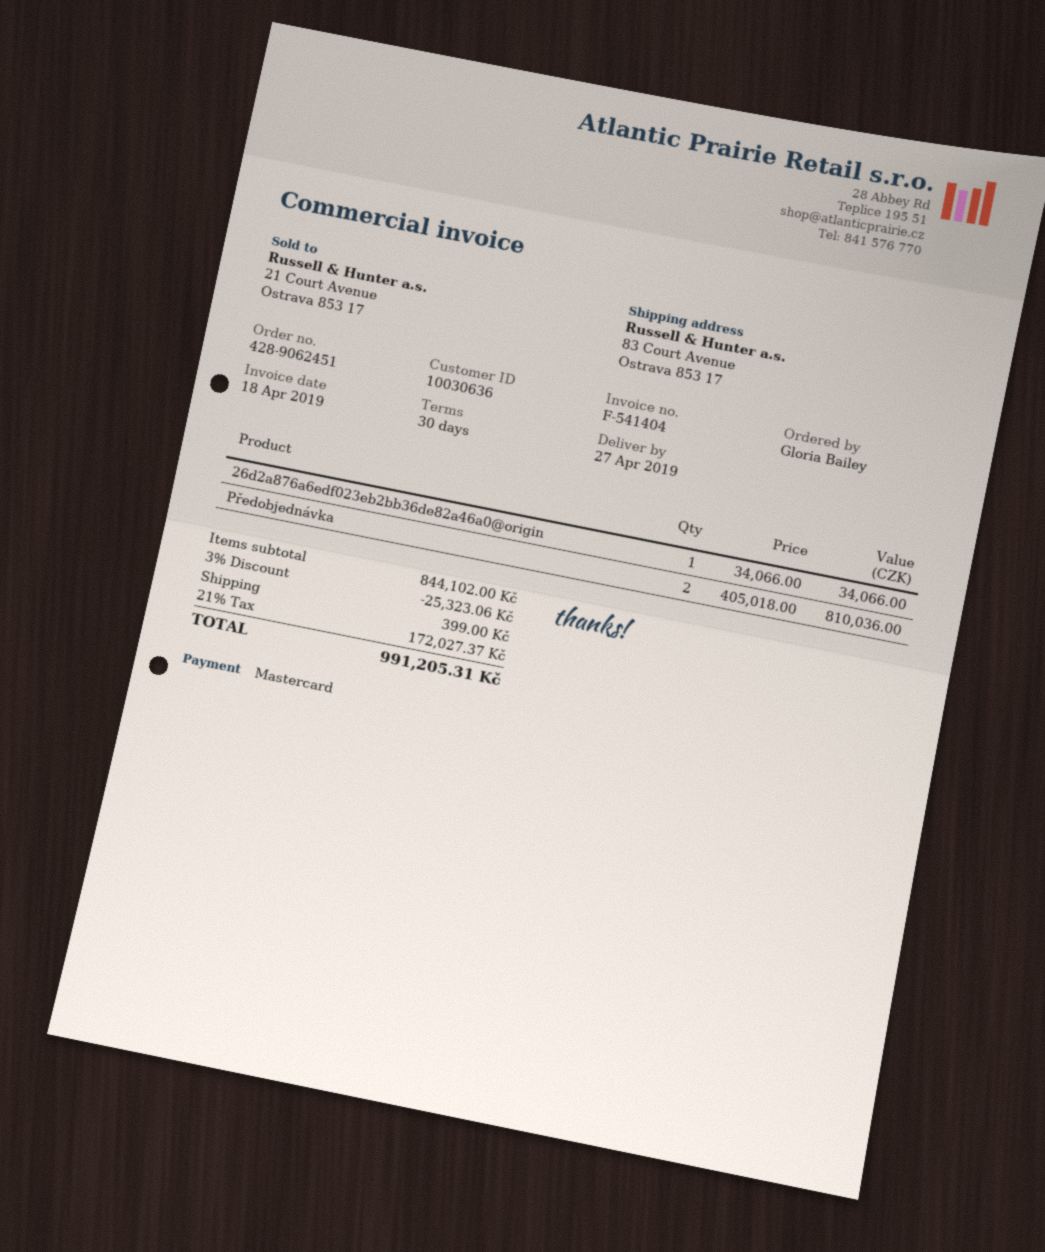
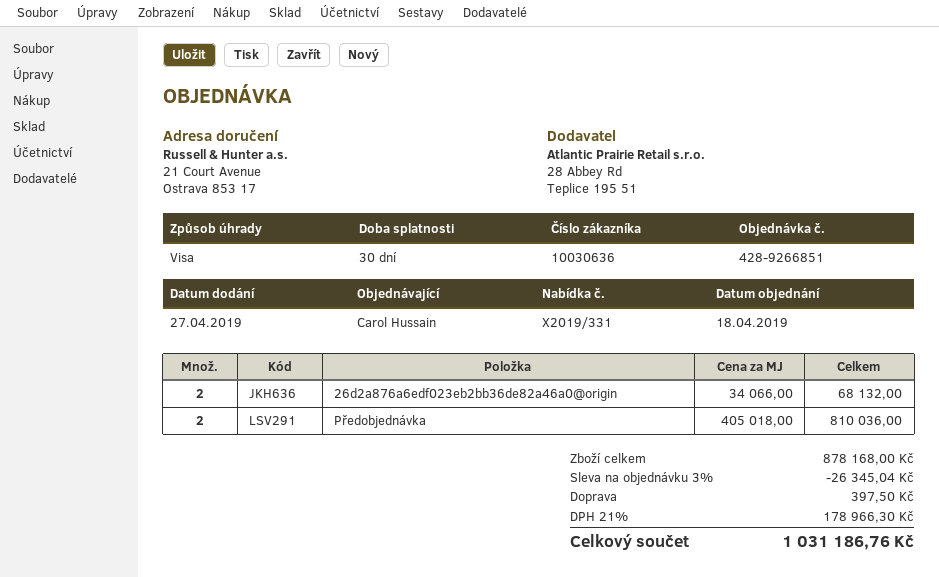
order number: 428-9062451 -> 428-9266851
ordered by: Gloria Bailey -> Carol Hussain
payment method: Mastercard -> Visa
ship to: 83 Court Avenue, Ostrava 853 17 -> 21 Court Avenue, Ostrava 853 17
26d2a876a6edf023eb2bb36de82a46a0@origin: 1 x 34066.00 = 34066.00 -> 2 x 34066.00 = 68132.00
subtotal: 844102.00 -> 878168.00
discount: 3% = 25323.06 -> 3% = 26345.04
shipping: 399.00 -> 397.50
tax: 21% = 172027.37 -> 21% = 178966.30
total: 991205.31 -> 1031186.76

